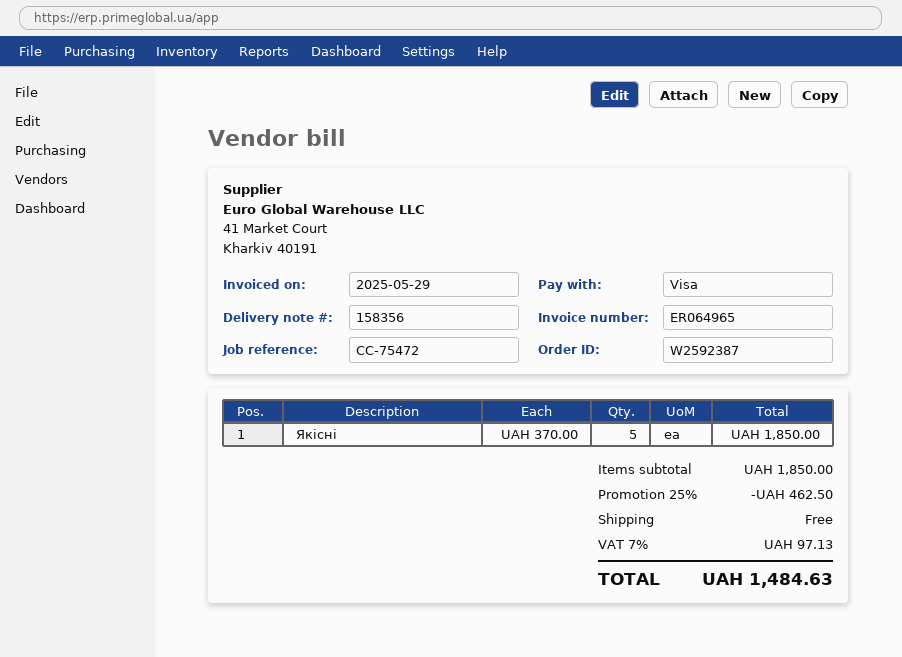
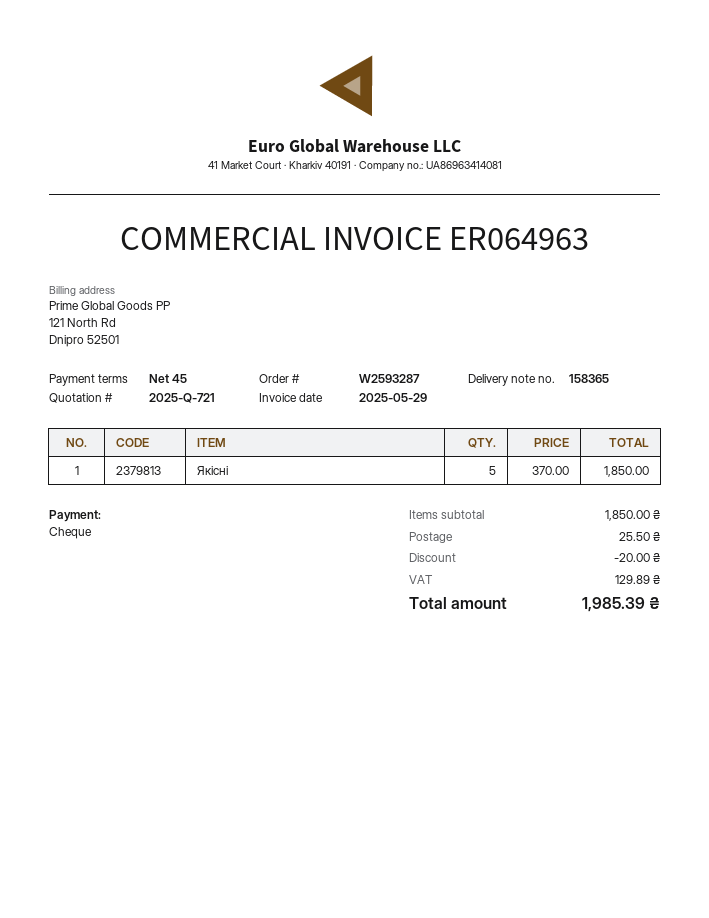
order number: W2592387 -> W2593287
delivery note number: 158356 -> 158365
invoice number: ER064965 -> ER064963
payment method: Visa -> cheque
discount: 462.50 -> 20.00
shipping: 0.00 -> 25.50
tax: 97.13 -> 129.89
total: 1484.63 -> 1985.39

